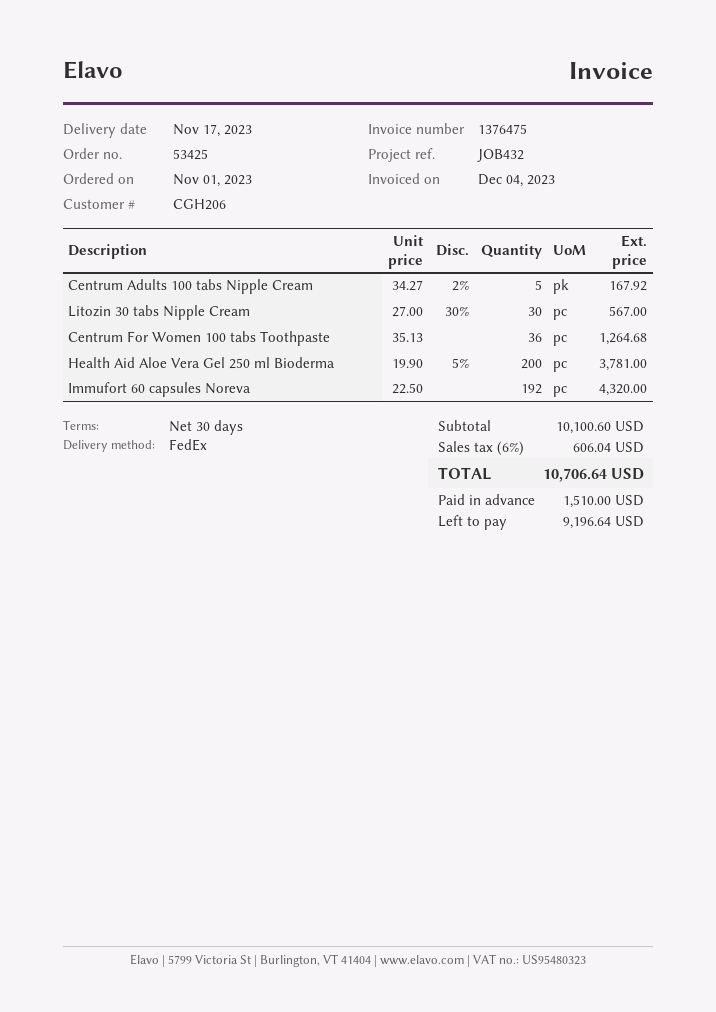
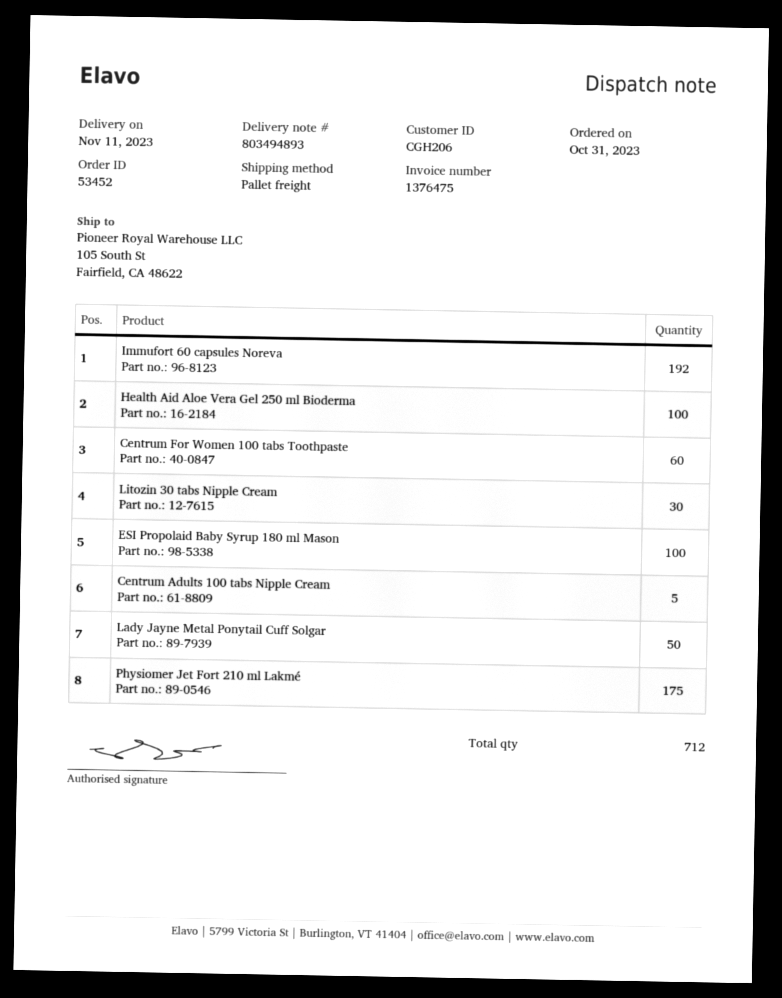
order number: 53425 -> 53452
order date: 2023-11-01 -> 2023-10-31
delivery date: 2023-11-17 -> 2023-11-11
shipping method: FedEx -> pallet freight
Centrum For Women 100 tabs Toothpaste: 36 -> 60
Health Aid Aloe Vera Gel 250 ml Bioderma: 200 -> 100
ESI Propolaid Baby Syrup 180 ml Mason: none -> 100
Lady Jayne Metal Ponytail Cuff Solgar: none -> 50
Physiomer Jet Fort 210 ml Lakmé: none -> 175

